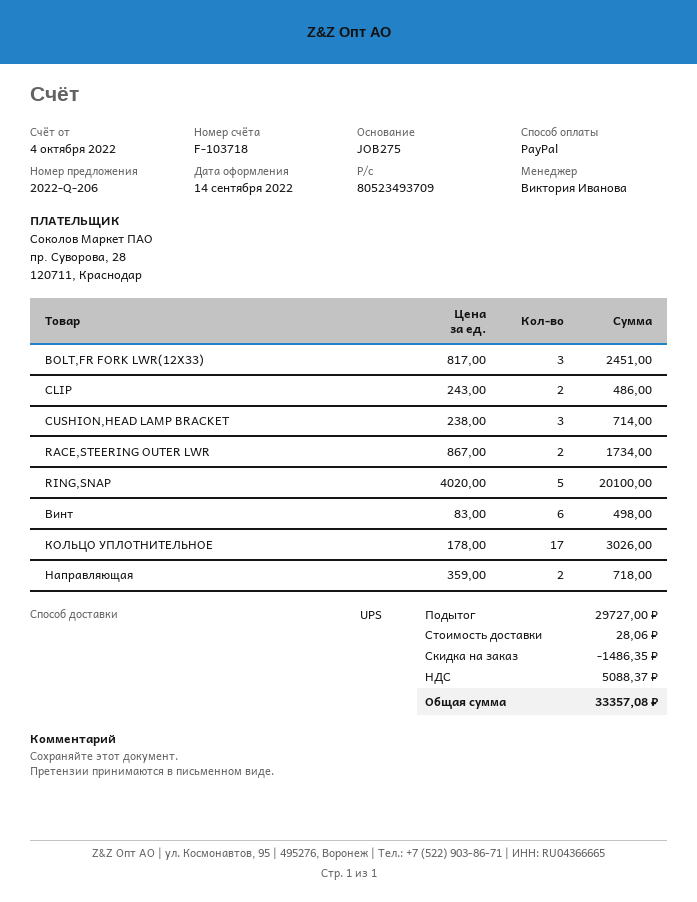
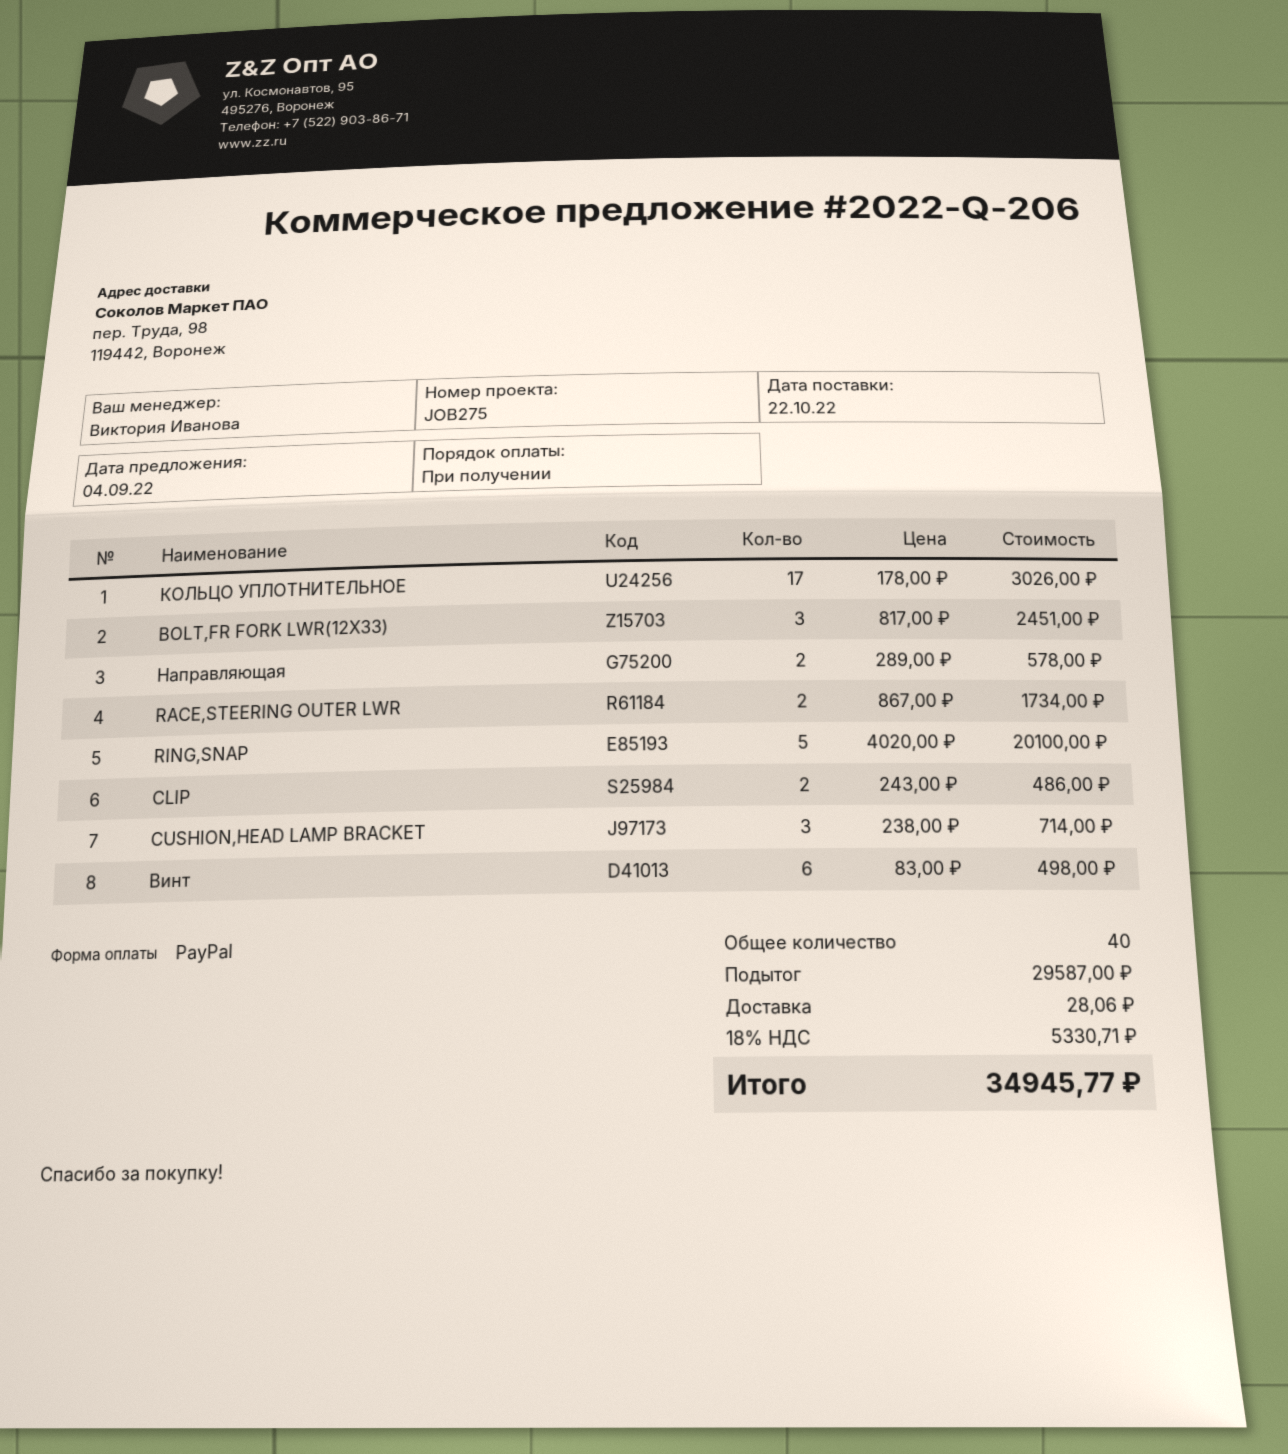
Направляющая: 2 x 359.00 = 718.00 -> 2 x 289.00 = 578.00
subtotal: 29727.00 -> 29587.00
discount: 1486.35 -> none
tax: 5088.37 -> 5330.71
total: 33357.08 -> 34945.77

